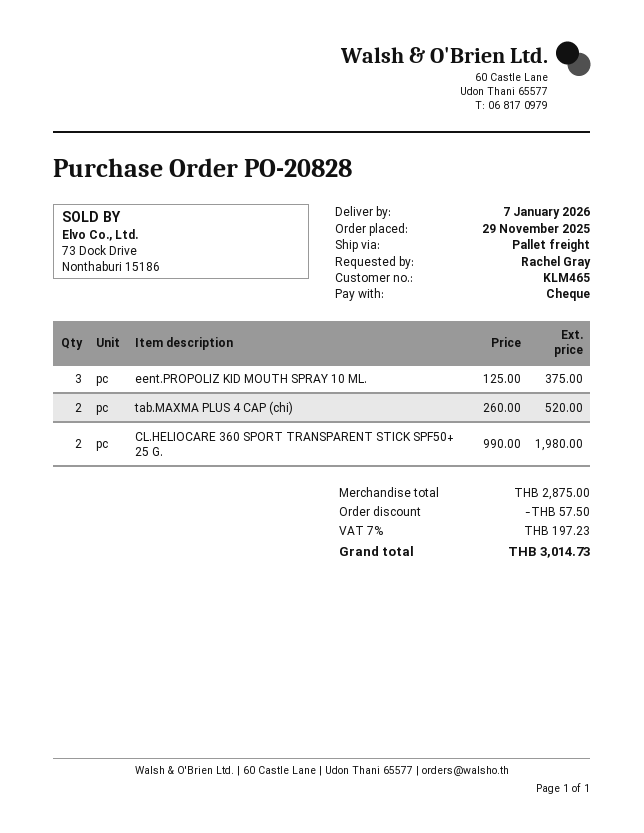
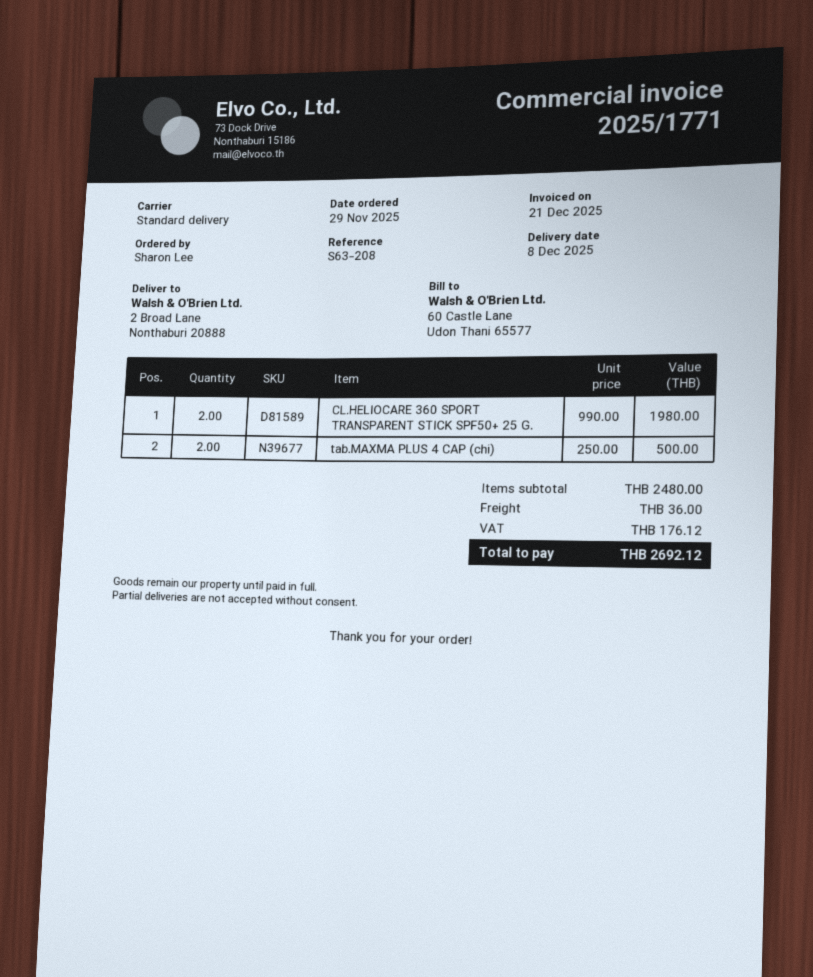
delivery date: 2026-01-07 -> 2025-12-08
ordered by: Rachel Gray -> Sharon Lee
shipping method: pallet freight -> standard
eent.PROPOLIZ KID MOUTH SPRAY 10 ML.: 3 x 125.00 = 375.00 -> none
tab.MAXMA PLUS 4 CAP (chi): 2 x 260.00 = 520.00 -> 2 x 250.00 = 500.00
subtotal: 2875.00 -> 2480.00
discount: 57.50 -> none
shipping: none -> 36.00
tax: 197.23 -> 176.12
total: 3014.73 -> 2692.12

